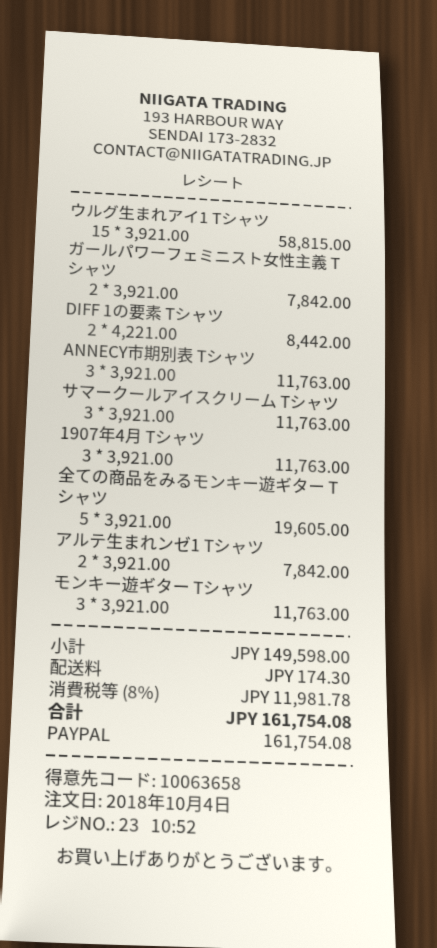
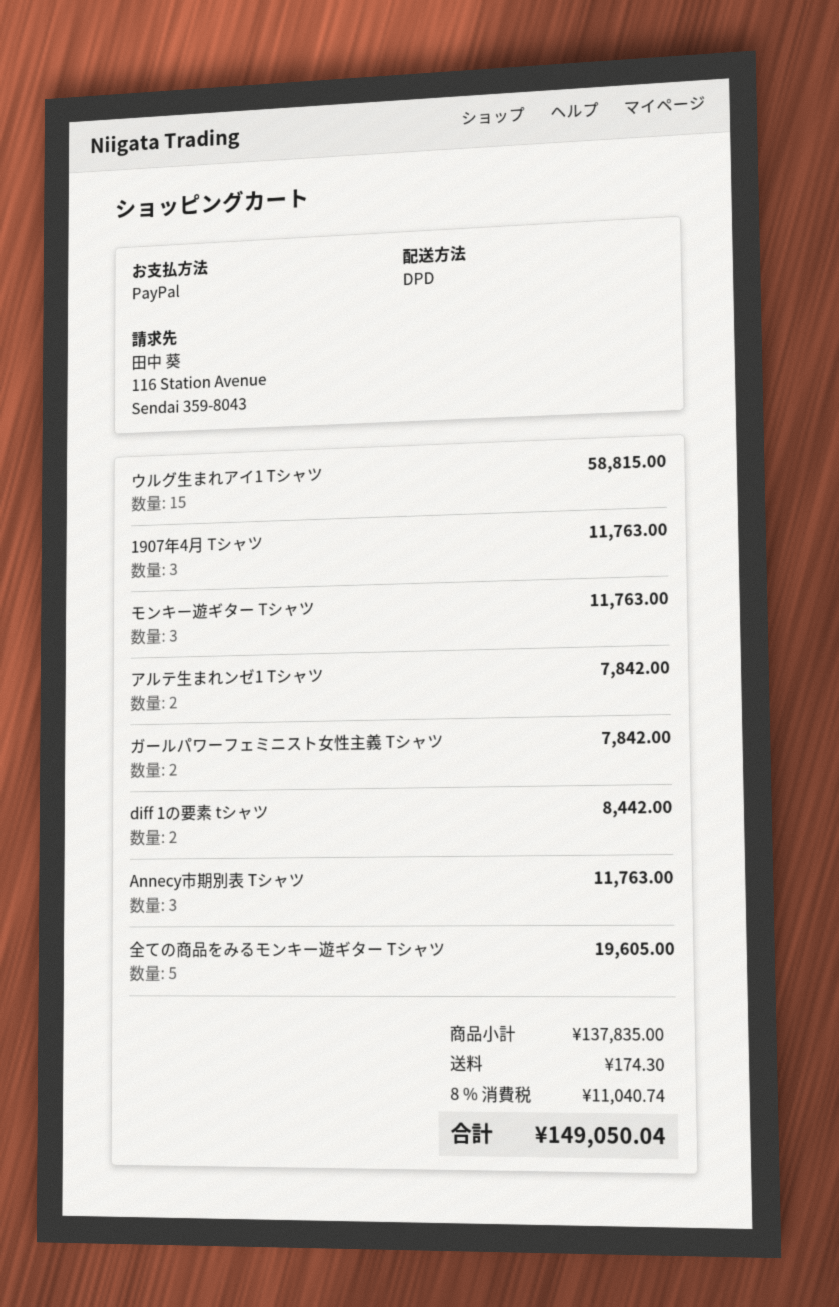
サマークールアイスクリーム Tシャツ: 3 for 11763.00 -> none
subtotal: 149598.00 -> 137835.00
tax: 8% = 11981.78 -> 8% = 11040.74
total: 161754.08 -> 149050.04

